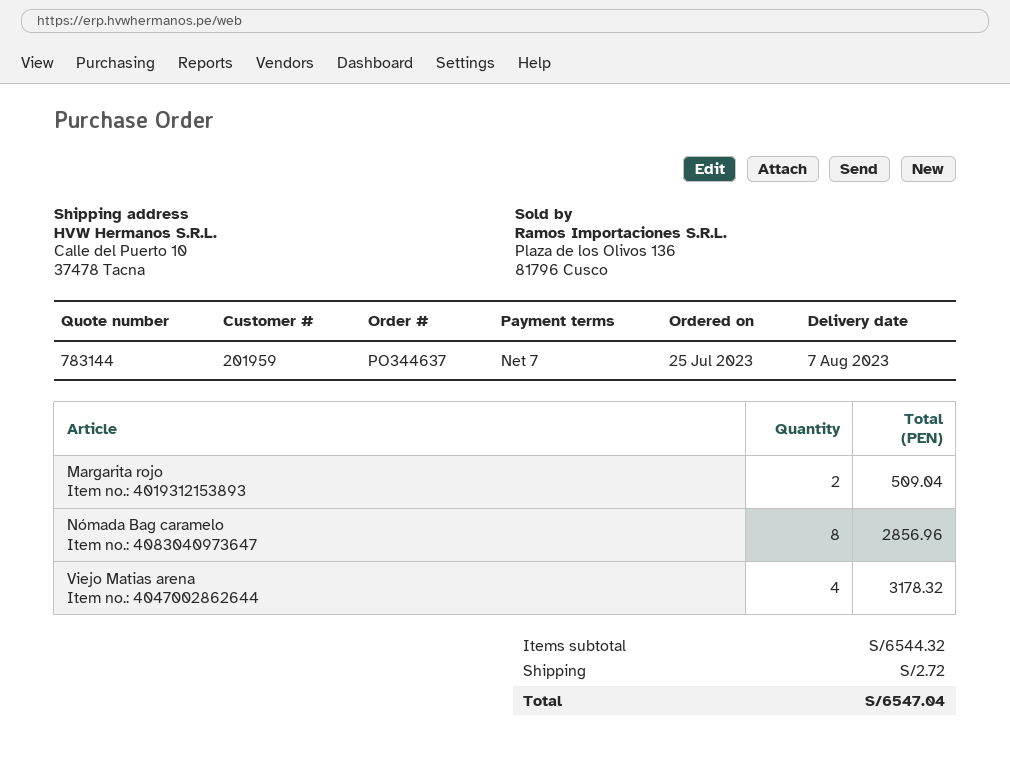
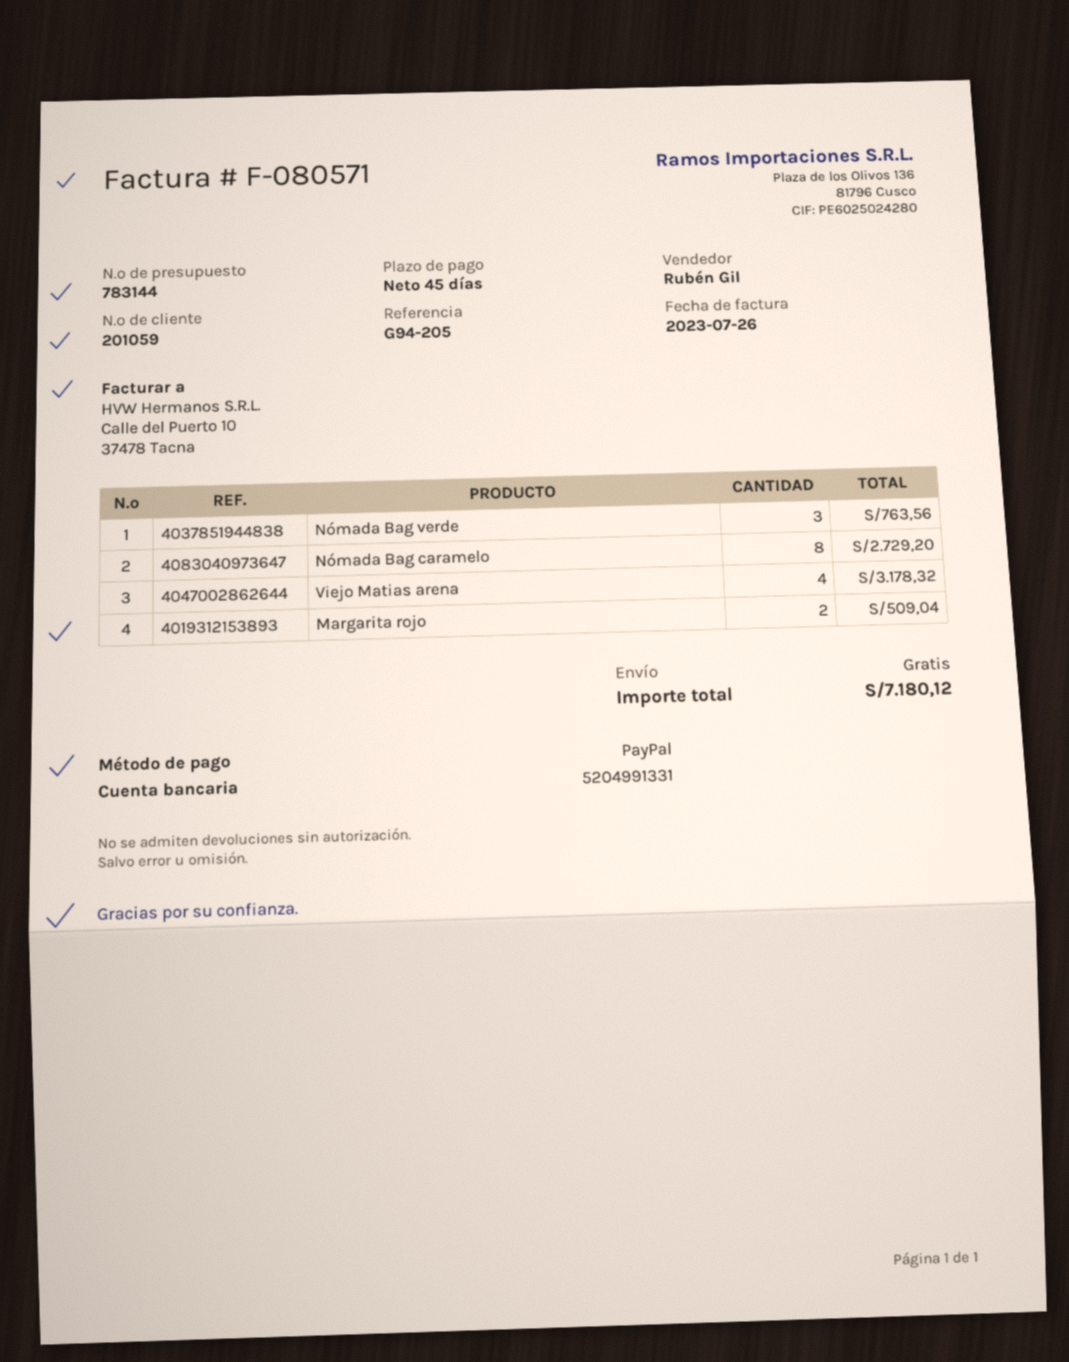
payment terms: 7 days -> 45 days
customer number: 201959 -> 201059
Nómada Bag caramelo: 8 for 2856.96 -> 8 for 2729.20
Nómada Bag verde: none -> 3 for 763.56
shipping: 2.72 -> 0.00
total: 6547.04 -> 7180.12

